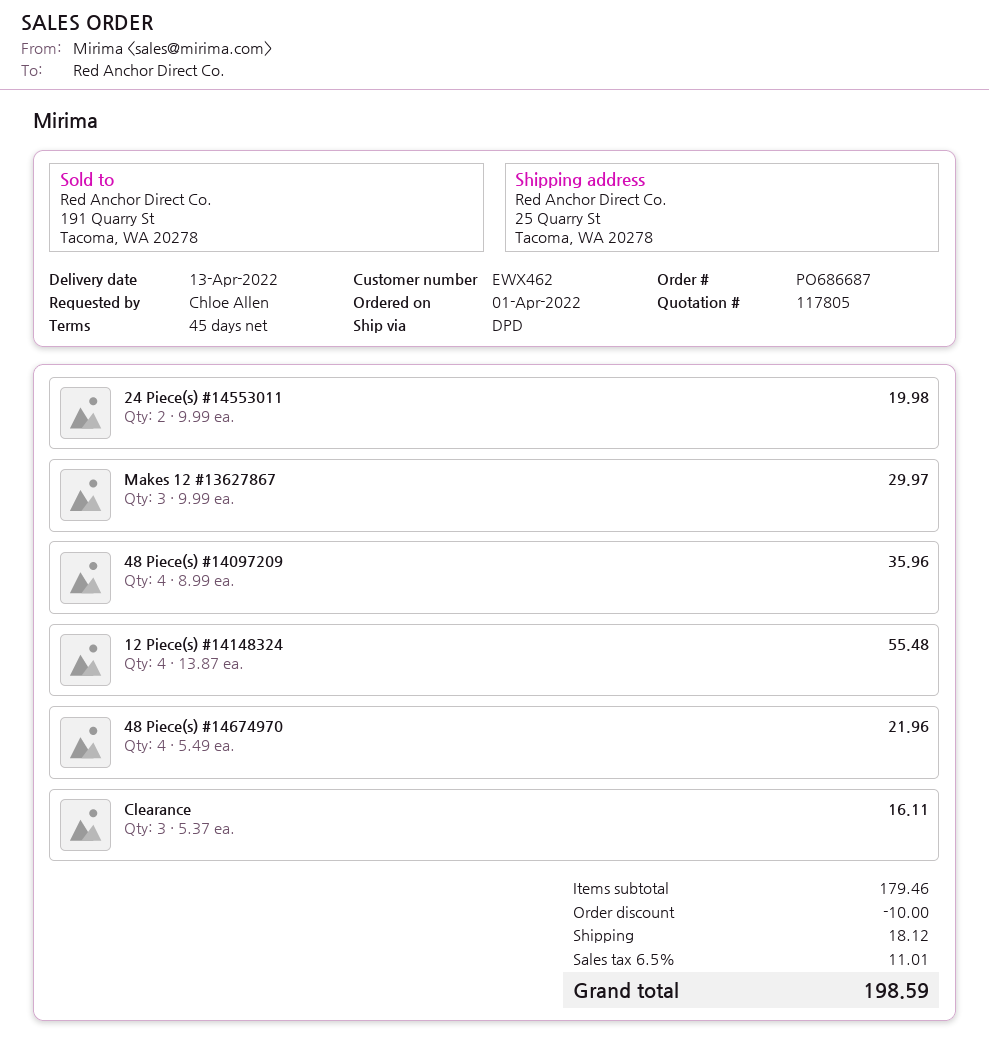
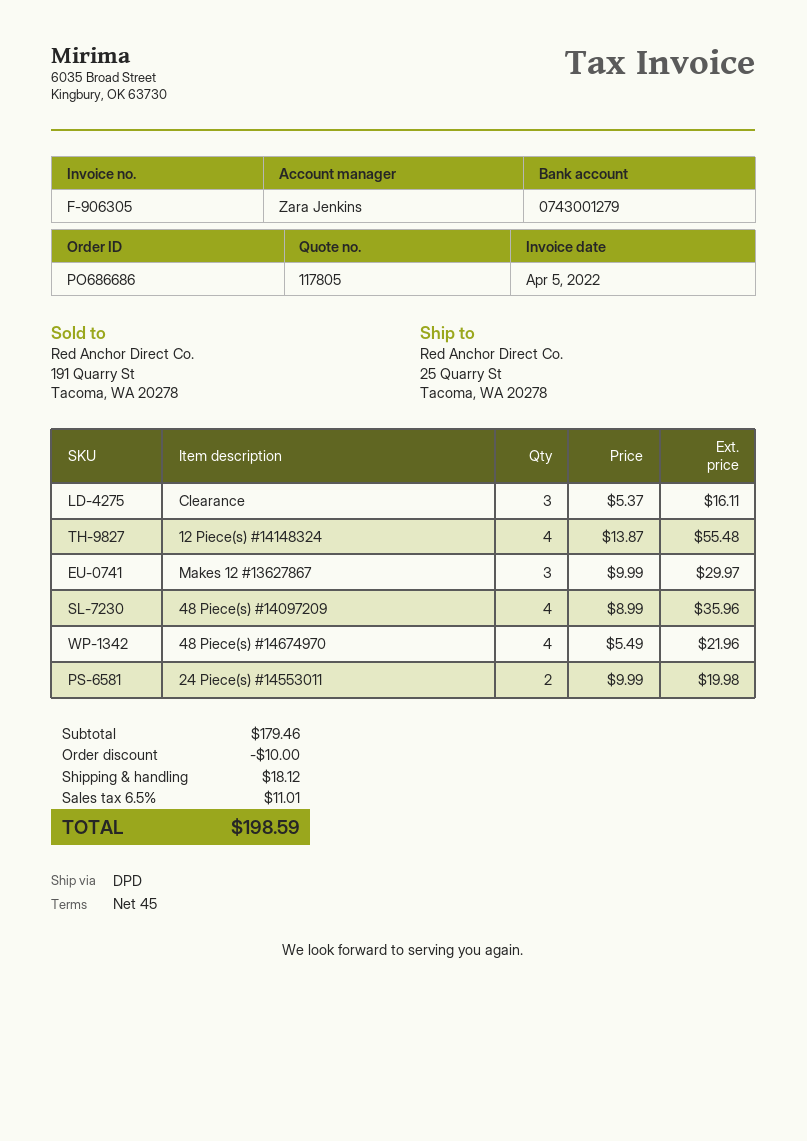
order number: PO686687 -> PO686686

